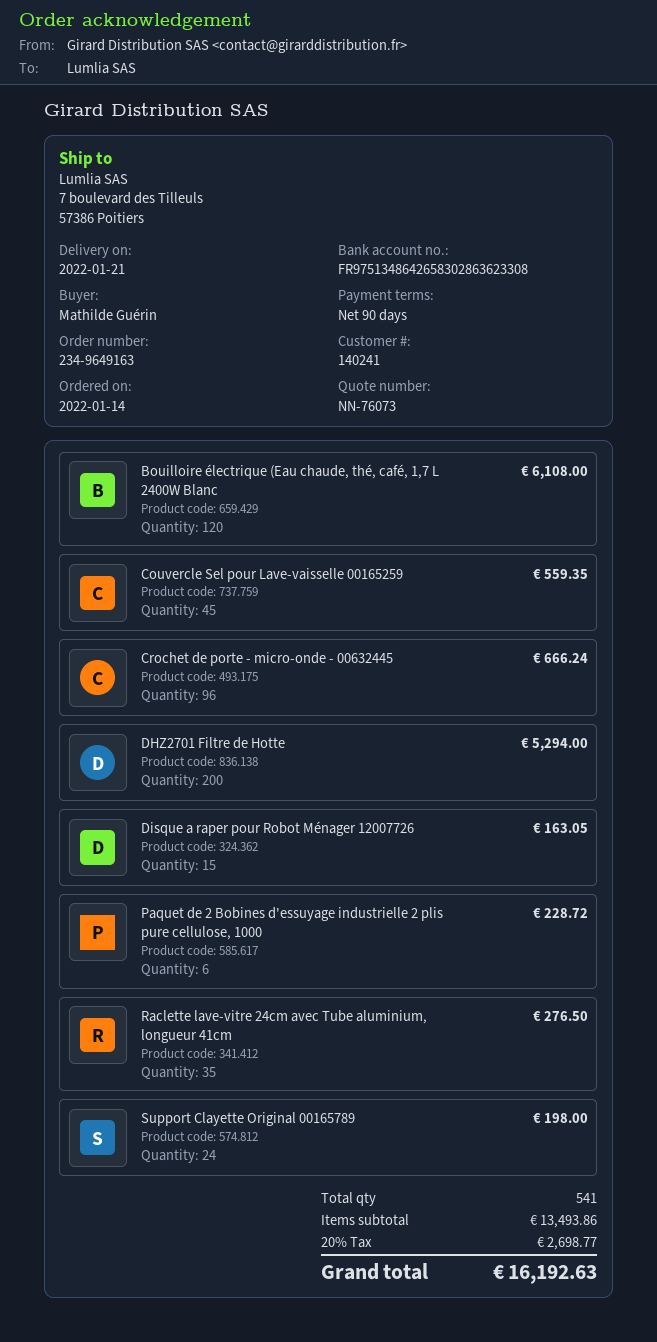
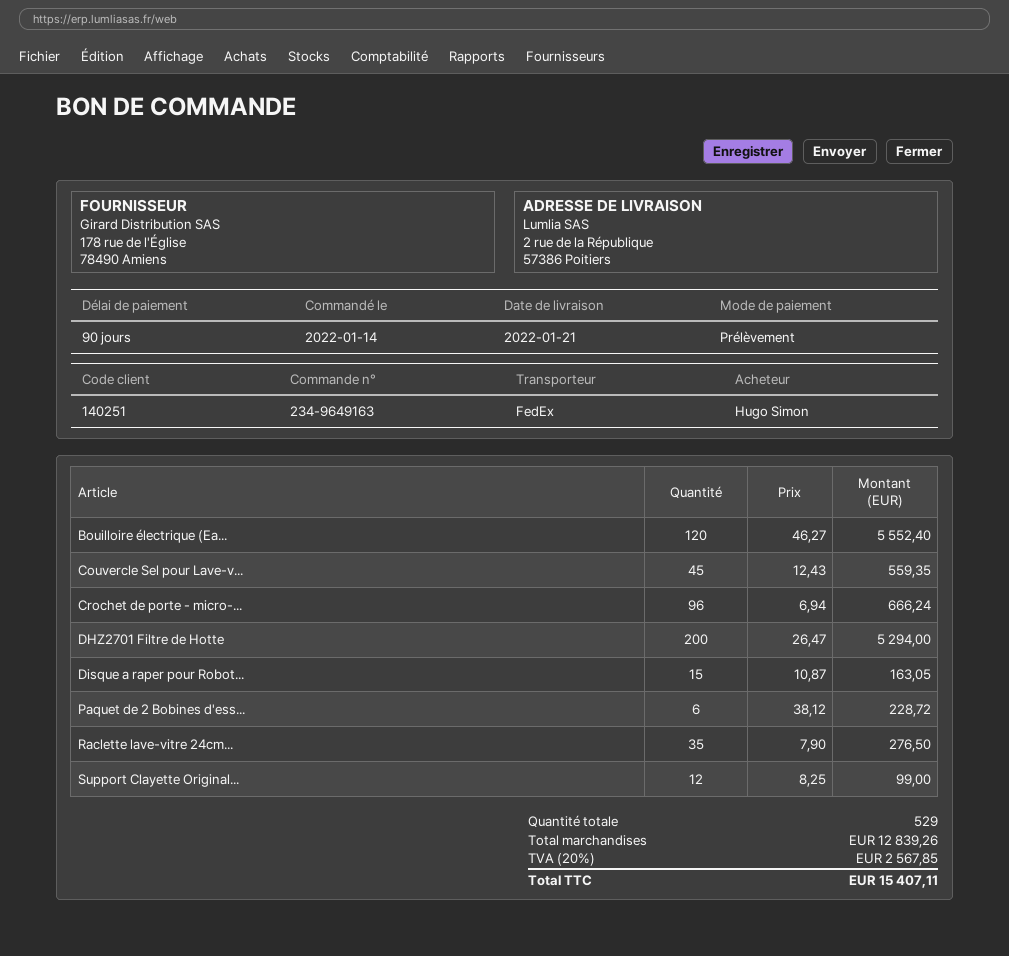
customer number: 140241 -> 140251
ordered by: Mathilde Guérin -> Hugo Simon
ship to: 7 boulevard des Tilleuls, 57386 Poitiers -> 2 rue de la République, 57386 Poitiers
Bouilloire électrique (Eau chaude, thé, café, 1,7 L 2400W Blanc: 120 for 6108.00 -> 120 for 5552.40
Support Clayette Original 00165789: 24 for 198.00 -> 12 for 99.00
total quantity: 541 -> 529
subtotal: 13493.86 -> 12839.26
tax: 20% = 2698.77 -> 20% = 2567.85
total: 16192.63 -> 15407.11

